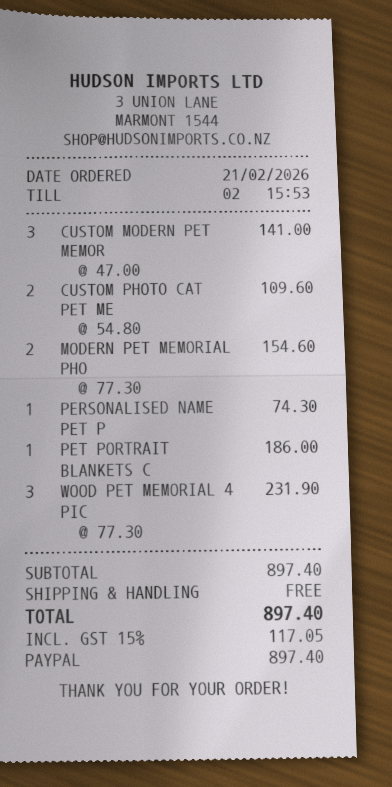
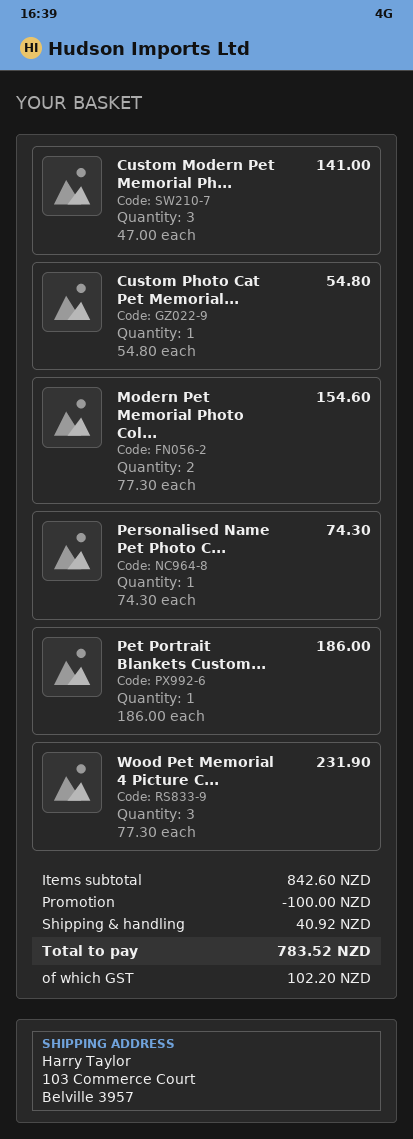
CUSTOM PHOTO CAT PET ME: 2 x 54.80 = 109.60 -> 1 x 54.80 = 54.80
subtotal: 897.40 -> 842.60
discount: none -> 100.00
shipping: 0.00 -> 40.92
tax: 117.05 -> 102.20
total: 897.40 -> 783.52

